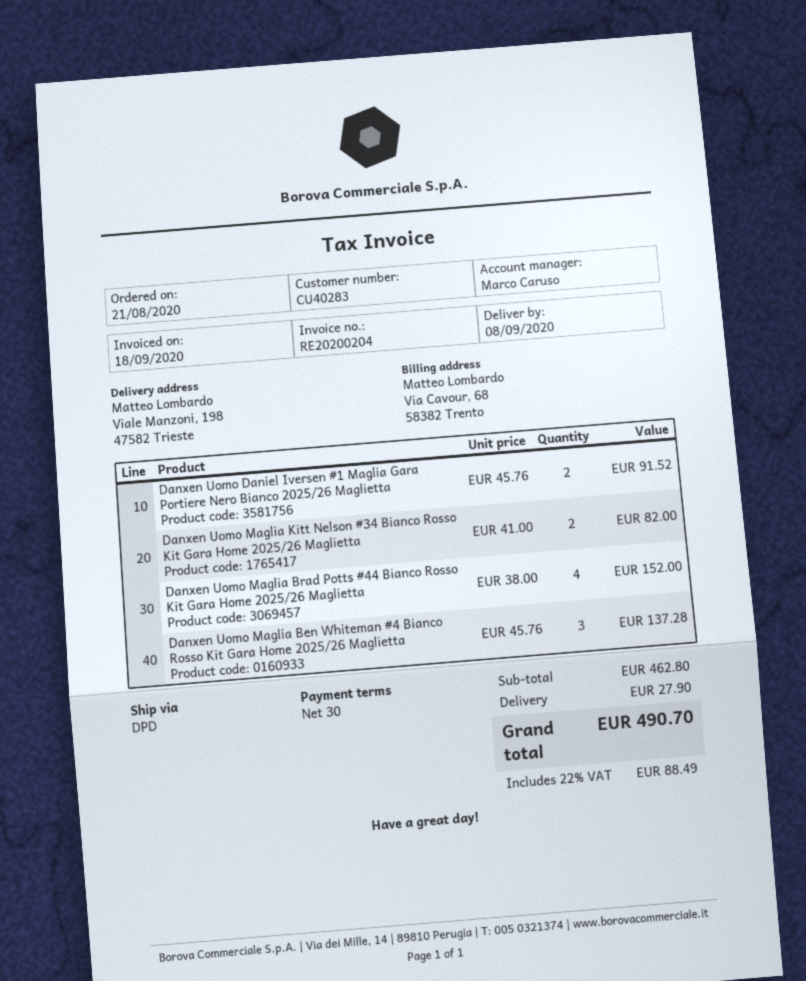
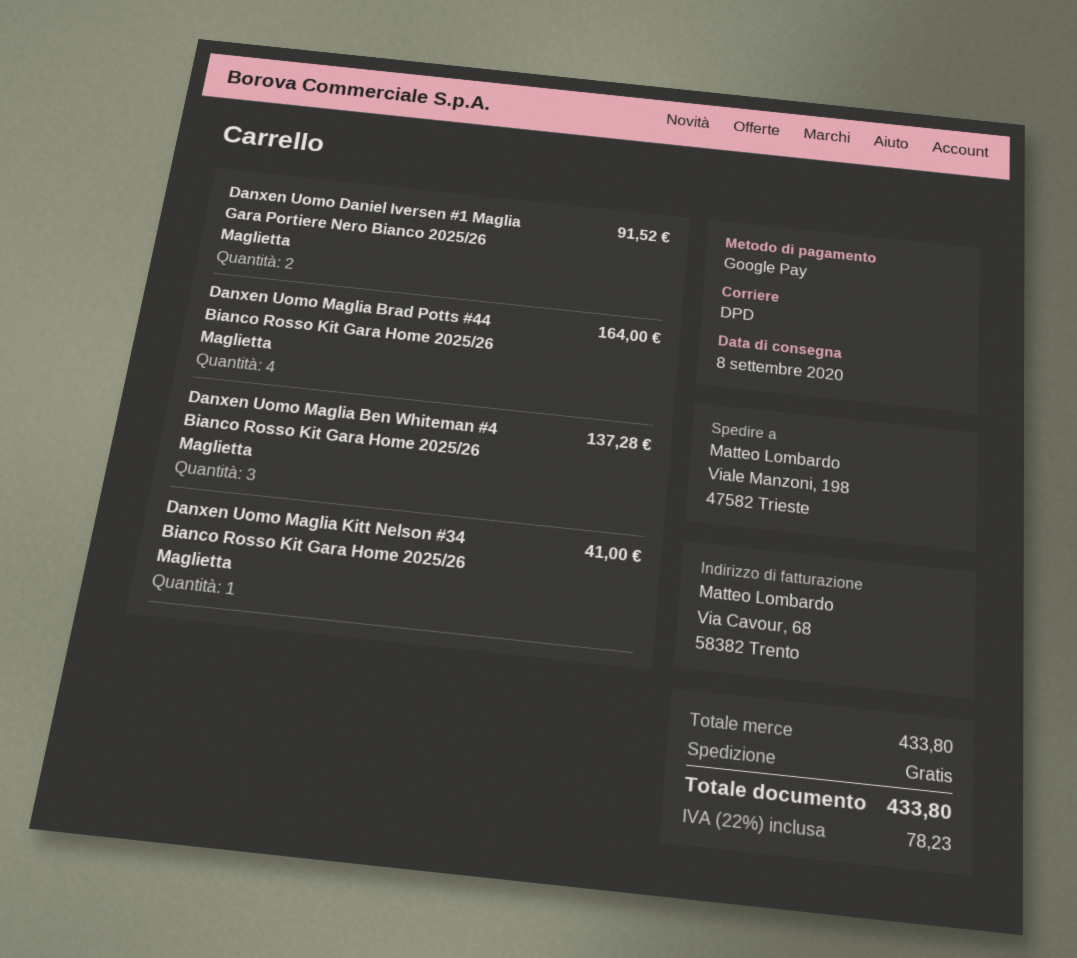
Danxen Uomo Maglia Kitt Nelson #34 Bianco Rosso Kit Gara Home 2025/26 Maglietta: 2 for 82.00 -> 1 for 41.00
Danxen Uomo Maglia Brad Potts #44 Bianco Rosso Kit Gara Home 2025/26 Maglietta: 4 for 152.00 -> 4 for 164.00
subtotal: 462.80 -> 433.80
shipping: 27.90 -> 0.00
tax: 22% = 88.49 -> 22% = 78.23
total: 490.70 -> 433.80

